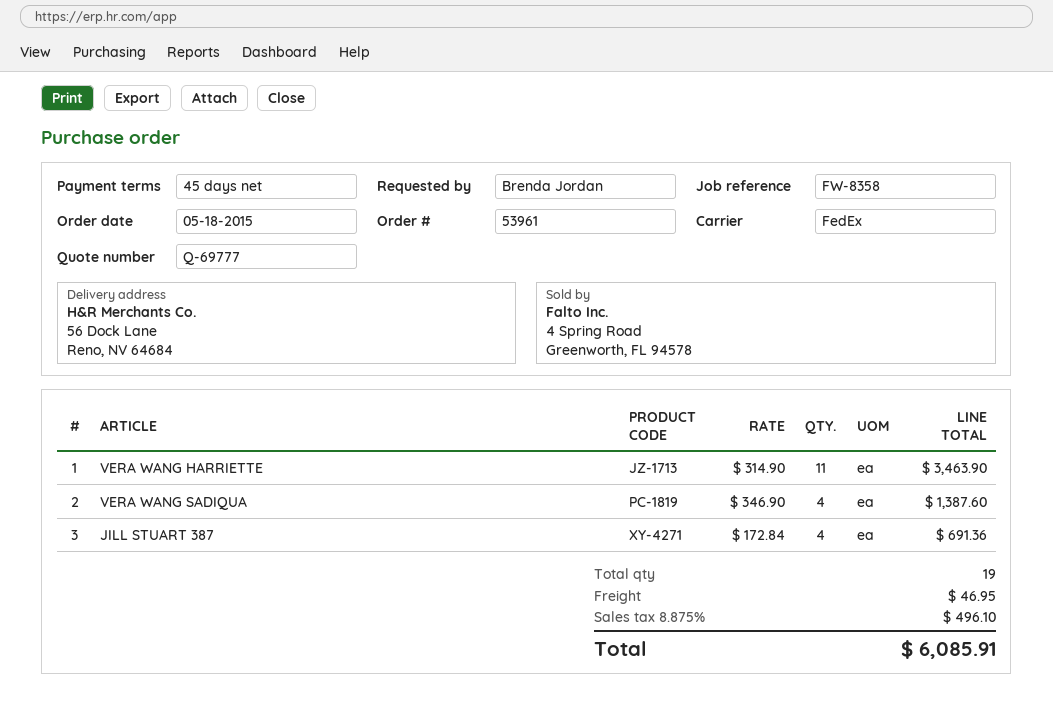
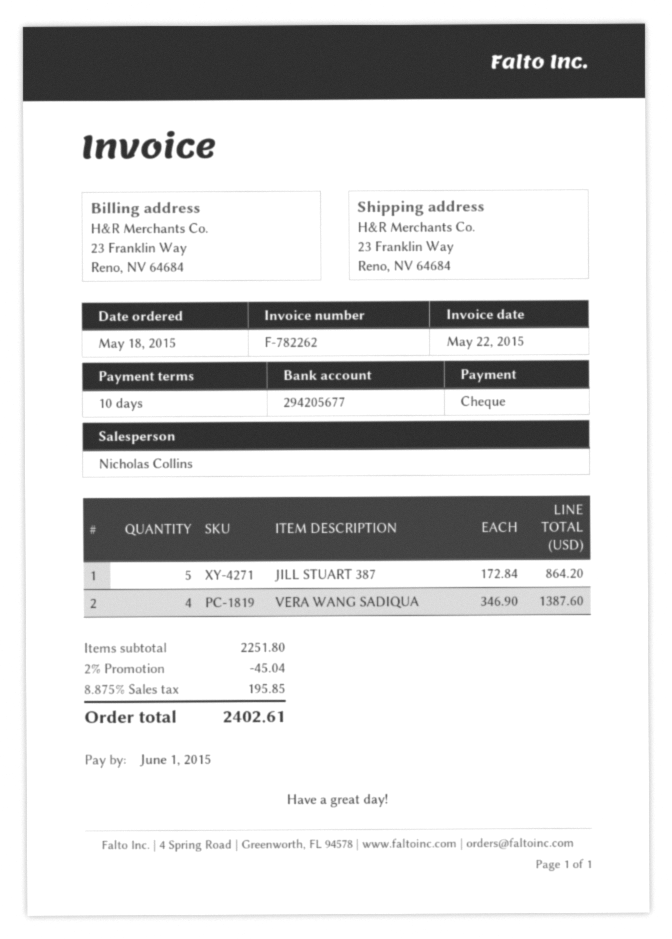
payment terms: 45 days -> 10 days
ship to: 56 Dock Lane, Reno, NV 64684 -> 23 Franklin Way, Reno, NV 64684
VERA WANG HARRIETTE: 11 x 314.90 = 3463.90 -> none
JILL STUART 387: 4 x 172.84 = 691.36 -> 5 x 172.84 = 864.20
discount: none -> 2% = 45.04
shipping: 46.95 -> none
tax: 8.875% = 496.10 -> 8.875% = 195.85
total: 6085.91 -> 2402.61

